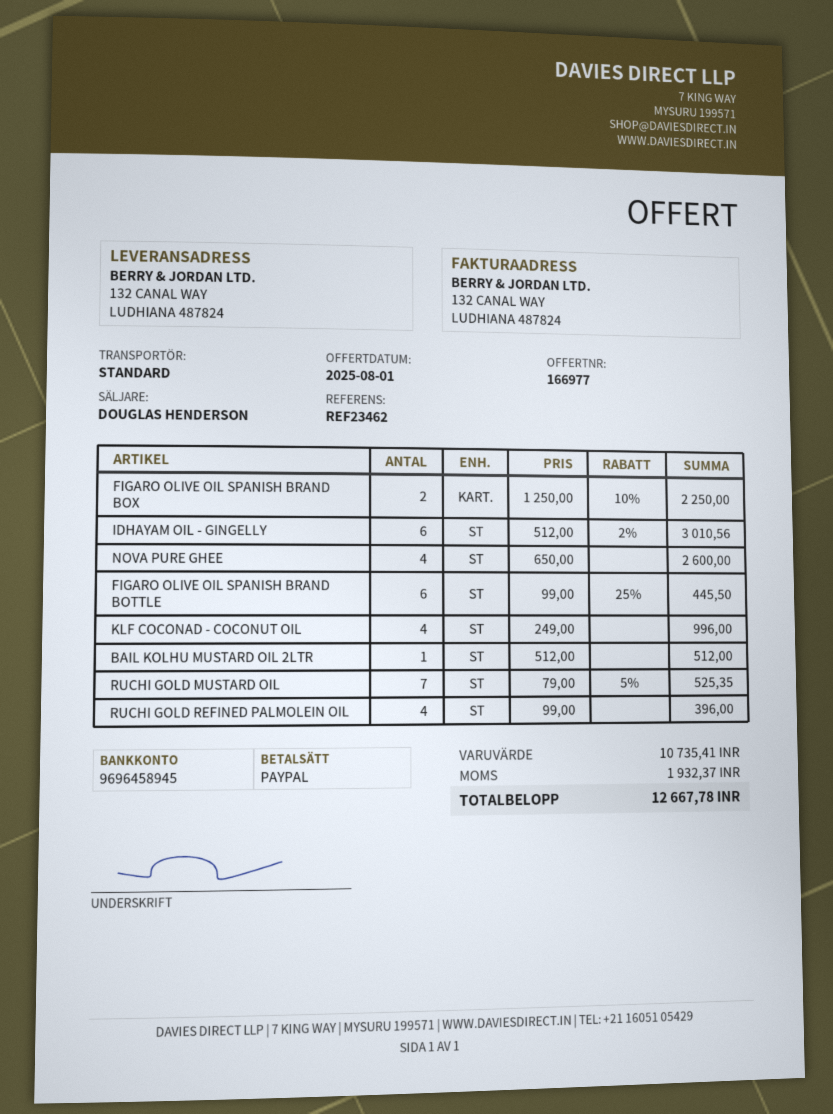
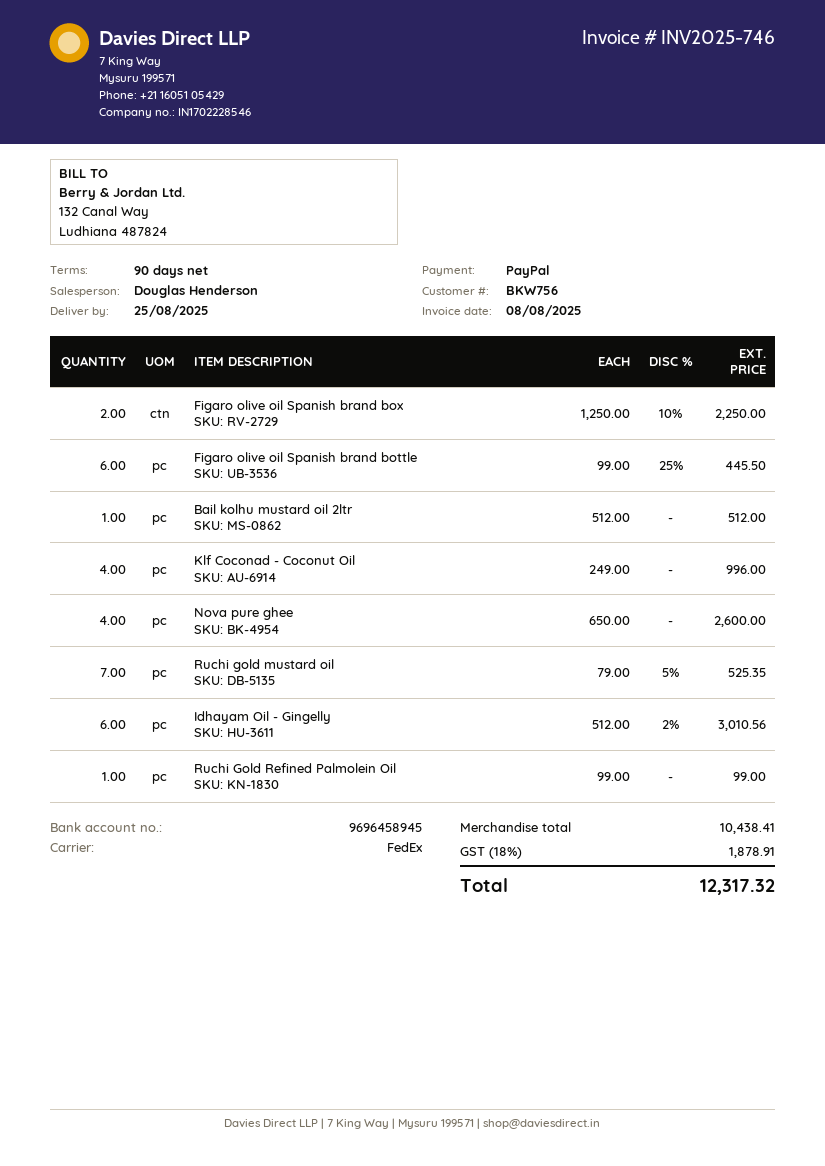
shipping method: standard -> FedEx
RUCHI GOLD REFINED PALMOLEIN OIL: 4 x 99.00 = 396.00 -> 1 x 99.00 = 99.00
subtotal: 10735.41 -> 10438.41
tax: 1932.37 -> 1878.91
total: 12667.78 -> 12317.32

